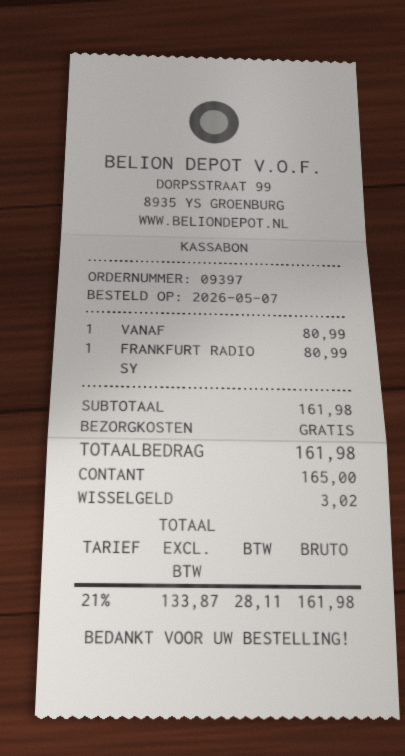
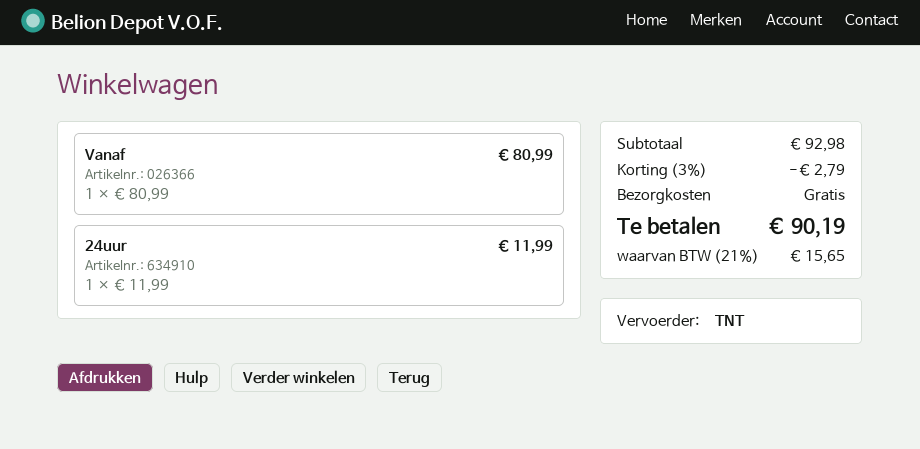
FRANKFURT RADIO SY: 1 x 80.99 = 80.99 -> none
24uur: none -> 1 x 11.99 = 11.99
subtotal: 161.98 -> 92.98
discount: none -> 3% = 2.79
tax: 21% = 28.11 -> 21% = 15.65
total: 161.98 -> 90.19

